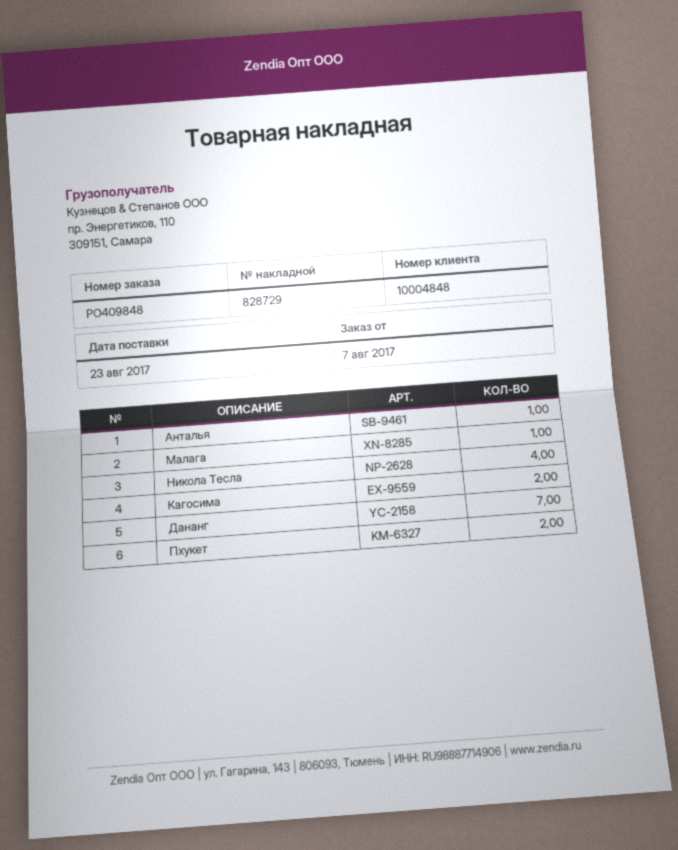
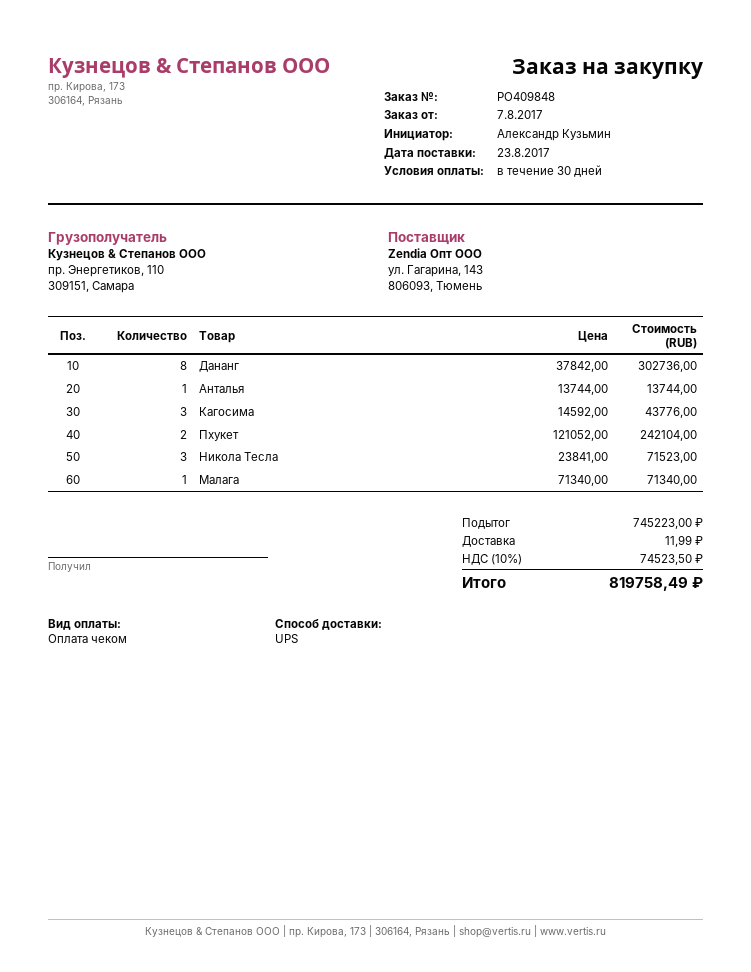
Никола Тесла: 4 -> 3
Кагосима: 2 -> 3
Дананг: 7 -> 8

